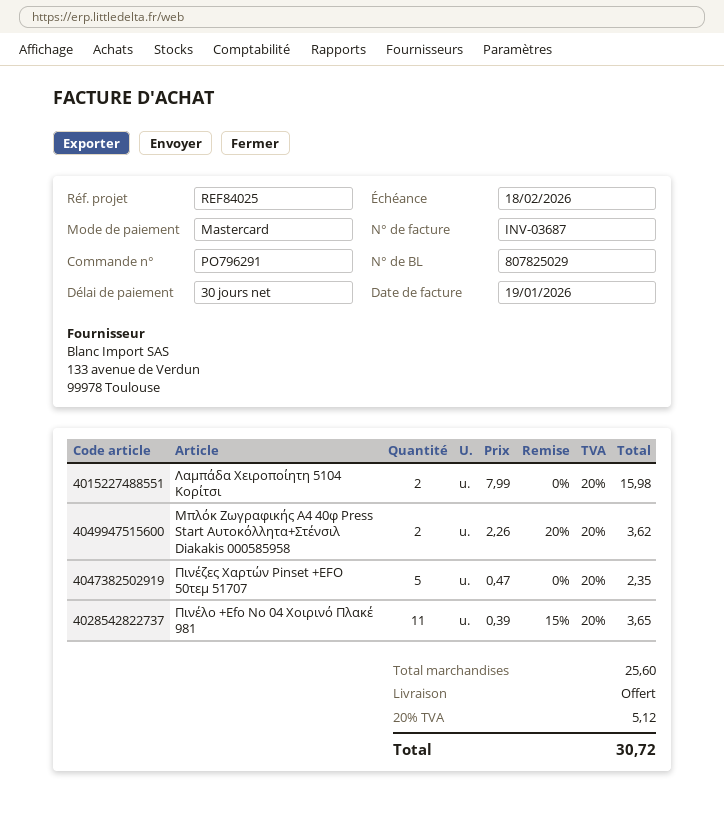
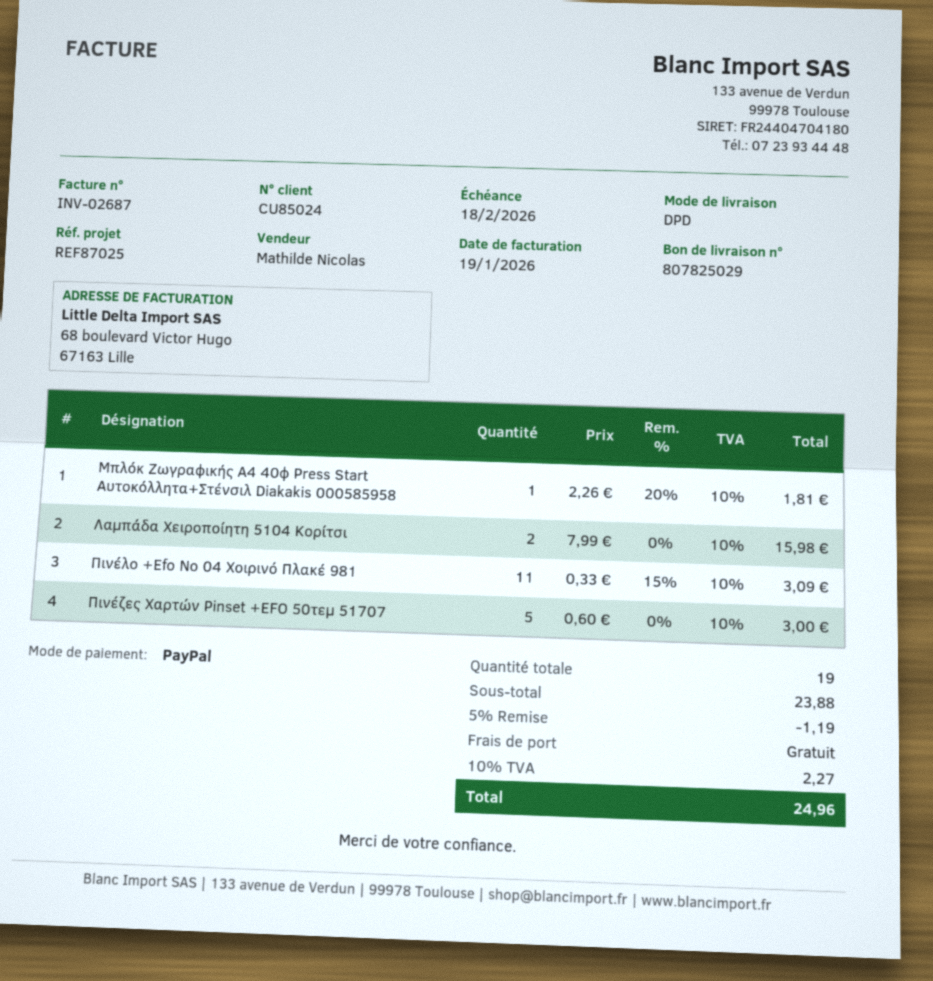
invoice number: INV-03687 -> INV-02687
reference: REF84025 -> REF87025
payment method: Mastercard -> PayPal
Μπλόκ Ζωγραφικής Α4 40φ Press Start Αυτοκόλλητα+Στένσιλ Diakakis 000585958: 2 x 2.26 - 20% = 3.62 -> 1 x 2.26 - 20% = 1.81
Πινέζες Χαρτών Pinset +EFO 50τεμ 51707: 5 x 0.47 = 2.35 -> 5 x 0.60 = 3.00
Πινέλο +Efo Νο 04 Χοιρινό Πλακέ 981: 11 x 0.39 - 15% = 3.65 -> 11 x 0.33 - 15% = 3.09
subtotal: 25.60 -> 23.88
discount: none -> 5% = 1.19
tax: 20% = 5.12 -> 10% = 2.27
total: 30.72 -> 24.96

